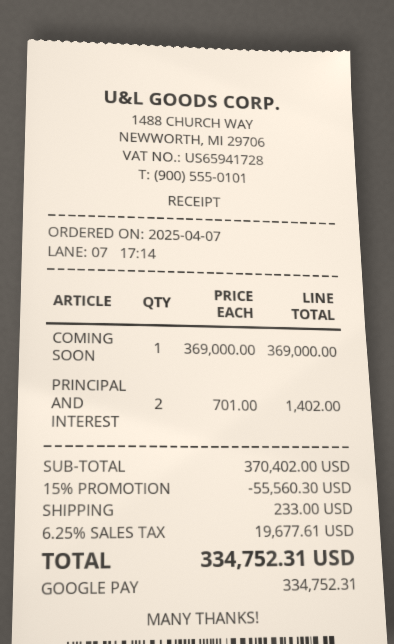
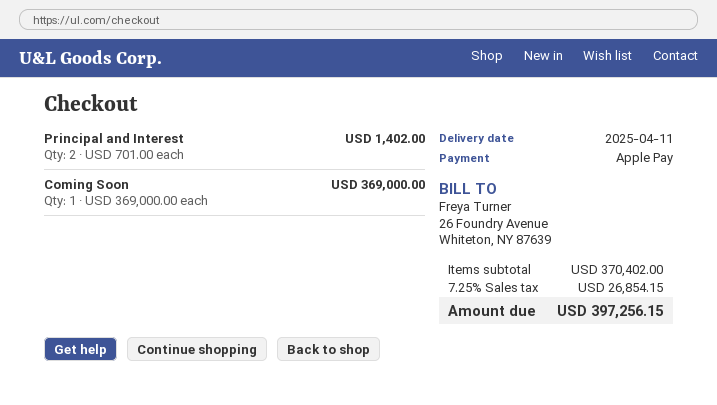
payment method: Google Pay -> Apple Pay
discount: 15% = 55560.30 -> none
shipping: 233.00 -> none
tax: 6.25% = 19677.61 -> 7.25% = 26854.15
total: 334752.31 -> 397256.15

